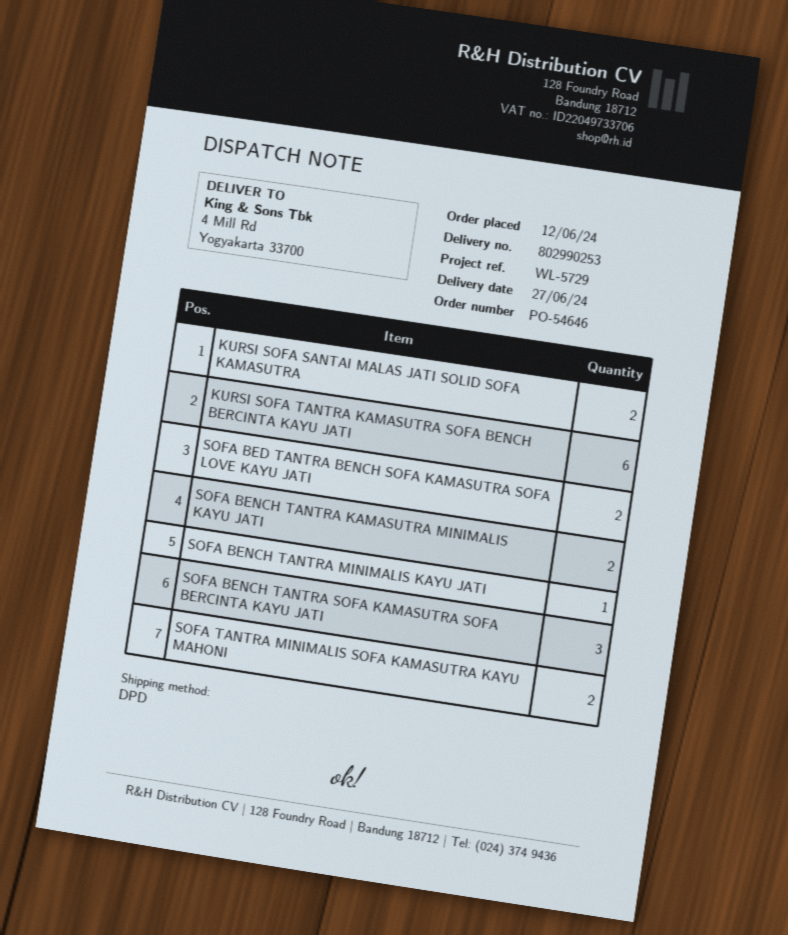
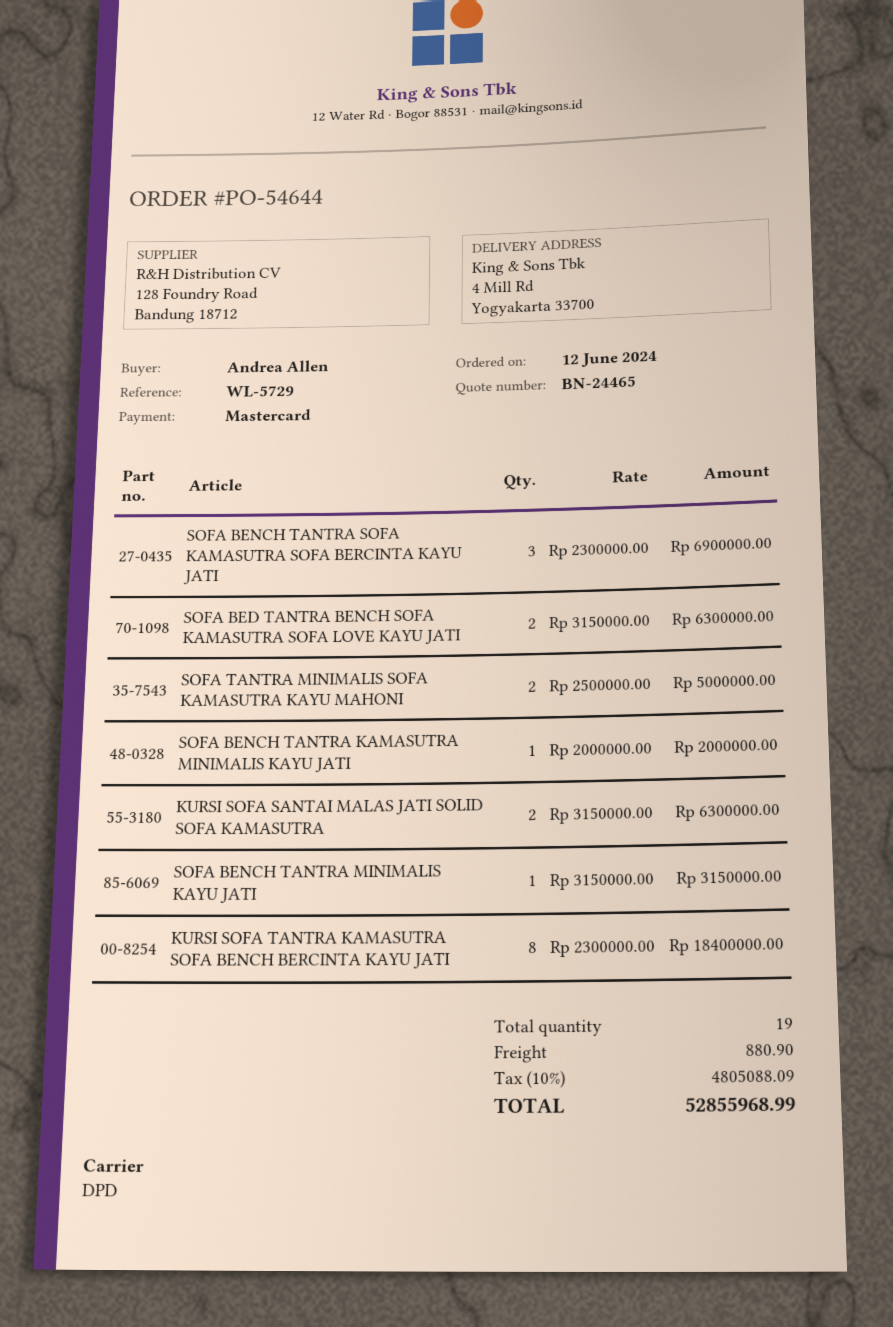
order number: PO-54646 -> PO-54644
KURSI SOFA TANTRA KAMASUTRA SOFA BENCH BERCINTA KAYU JATI: 6 -> 8
SOFA BENCH TANTRA KAMASUTRA MINIMALIS KAYU JATI: 2 -> 1

